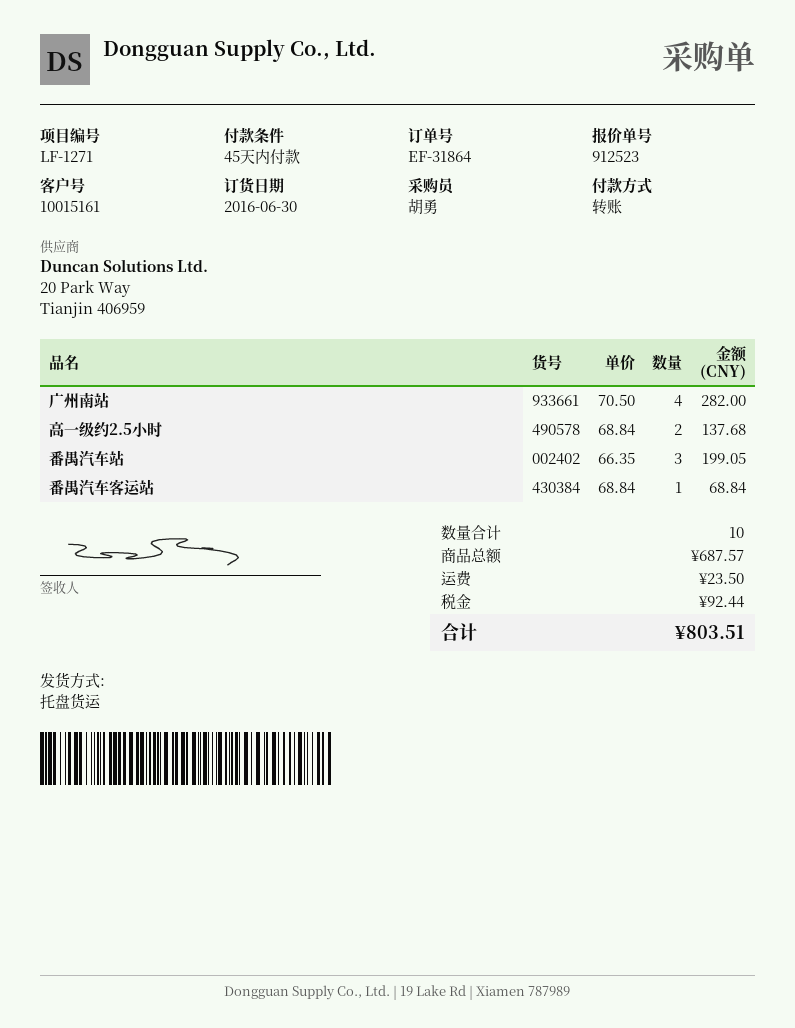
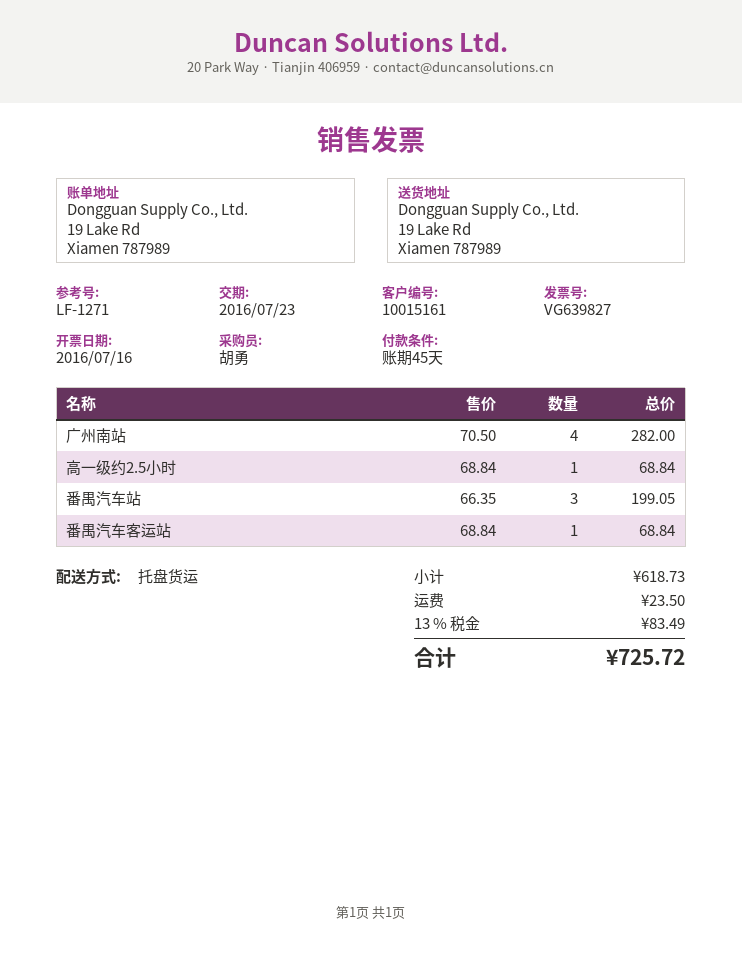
高一级约2.5小时: 2 x 68.84 = 137.68 -> 1 x 68.84 = 68.84
subtotal: 687.57 -> 618.73
tax: 92.44 -> 83.49
total: 803.51 -> 725.72

